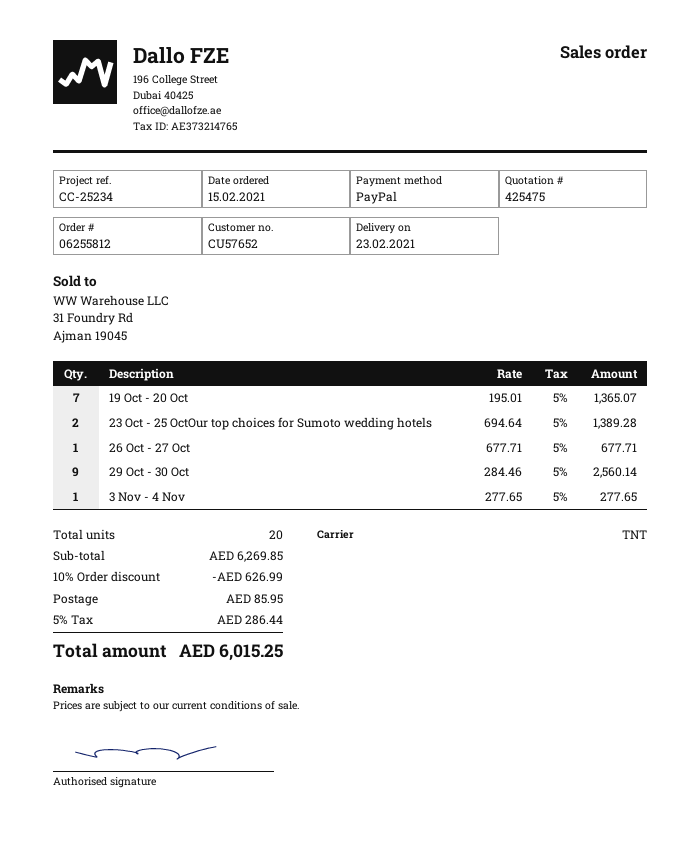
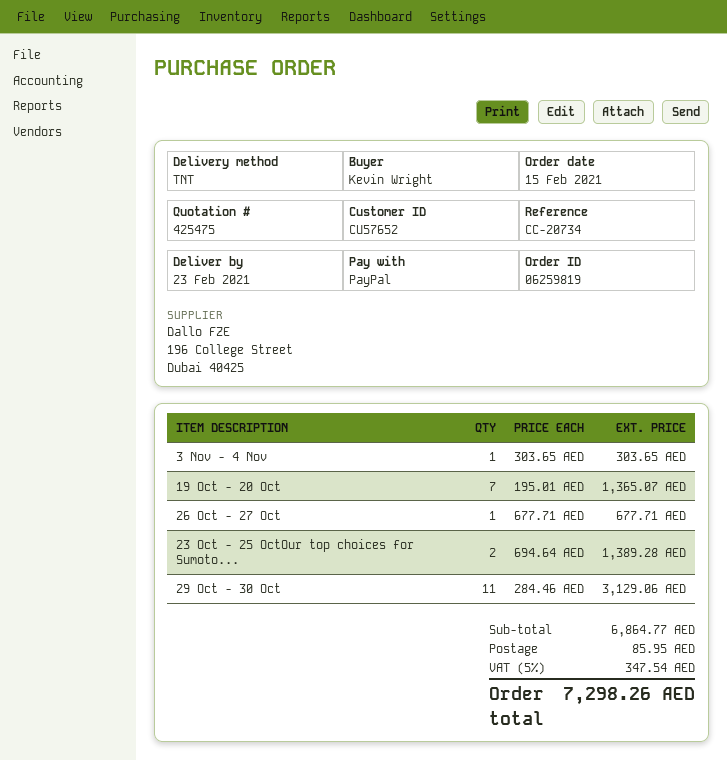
order number: 06255812 -> 06259819
reference: CC-25234 -> CC-20734
29 Oct - 30 Oct: 9 x 284.46 = 2560.14 -> 11 x 284.46 = 3129.06
3 Nov - 4 Nov: 1 x 277.65 = 277.65 -> 1 x 303.65 = 303.65
subtotal: 6269.85 -> 6864.77
discount: 10% = 626.99 -> none
tax: 5% = 286.44 -> 5% = 347.54
total: 6015.25 -> 7298.26

